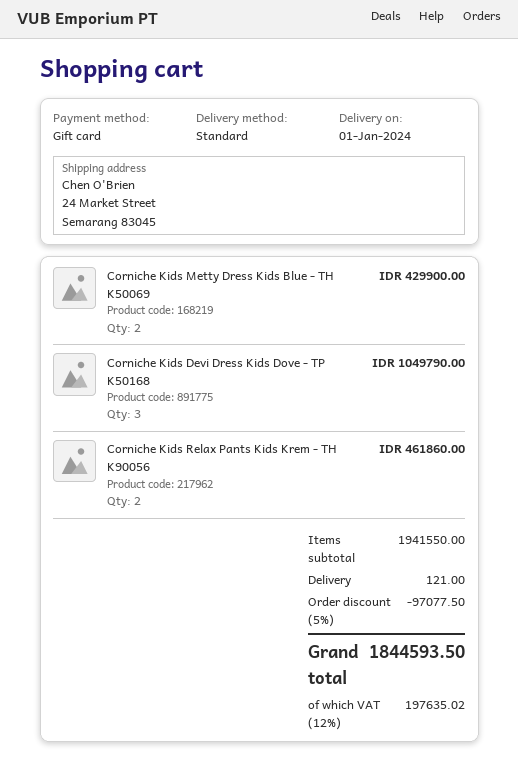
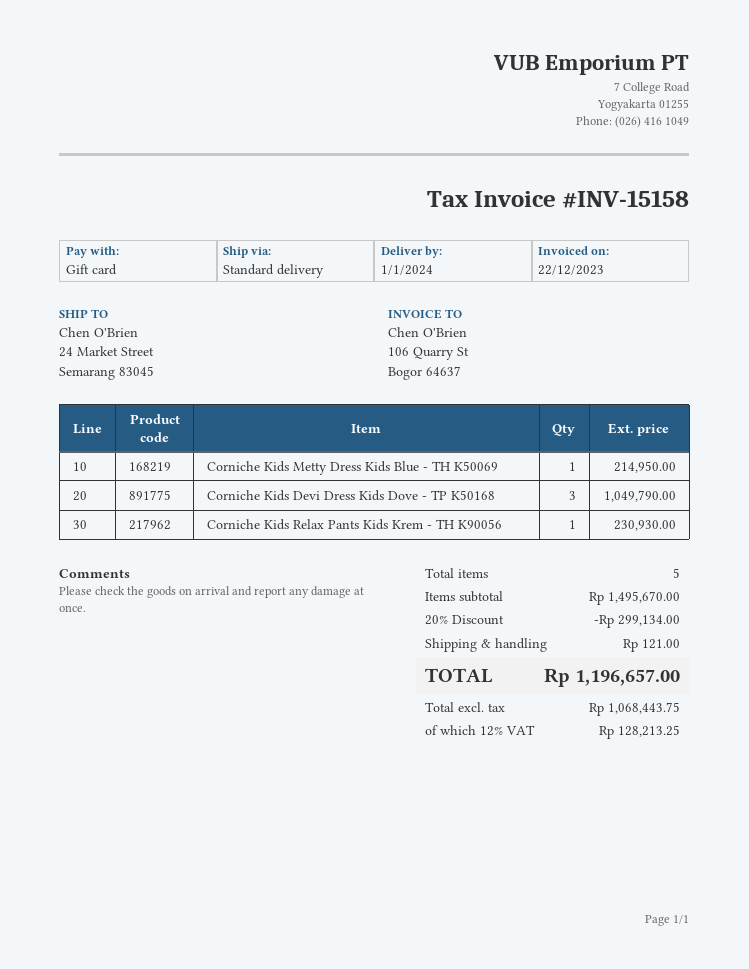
Corniche Kids Metty Dress Kids Blue - TH K50069: 2 for 429900.00 -> 1 for 214950.00
Corniche Kids Relax Pants Kids Krem - TH K90056: 2 for 461860.00 -> 1 for 230930.00
subtotal: 1941550.00 -> 1495670.00
discount: 5% = 97077.50 -> 20% = 299134.00
tax: 12% = 197635.02 -> 12% = 128213.25
total: 1844593.50 -> 1196657.00

